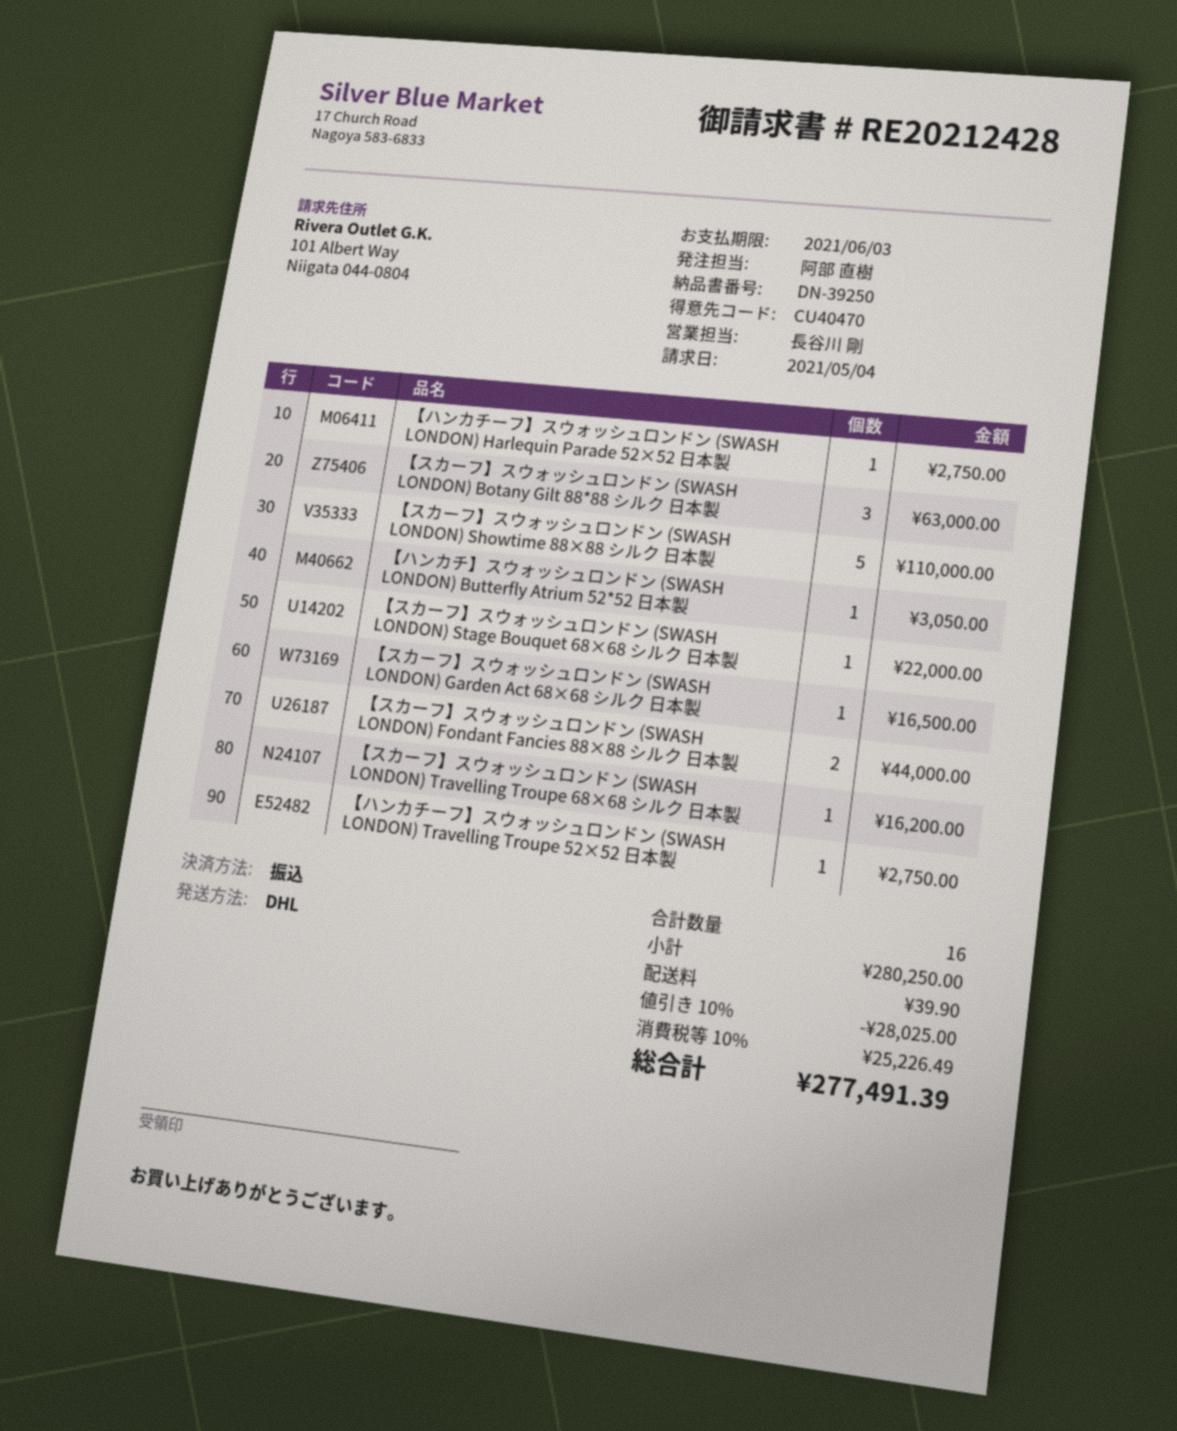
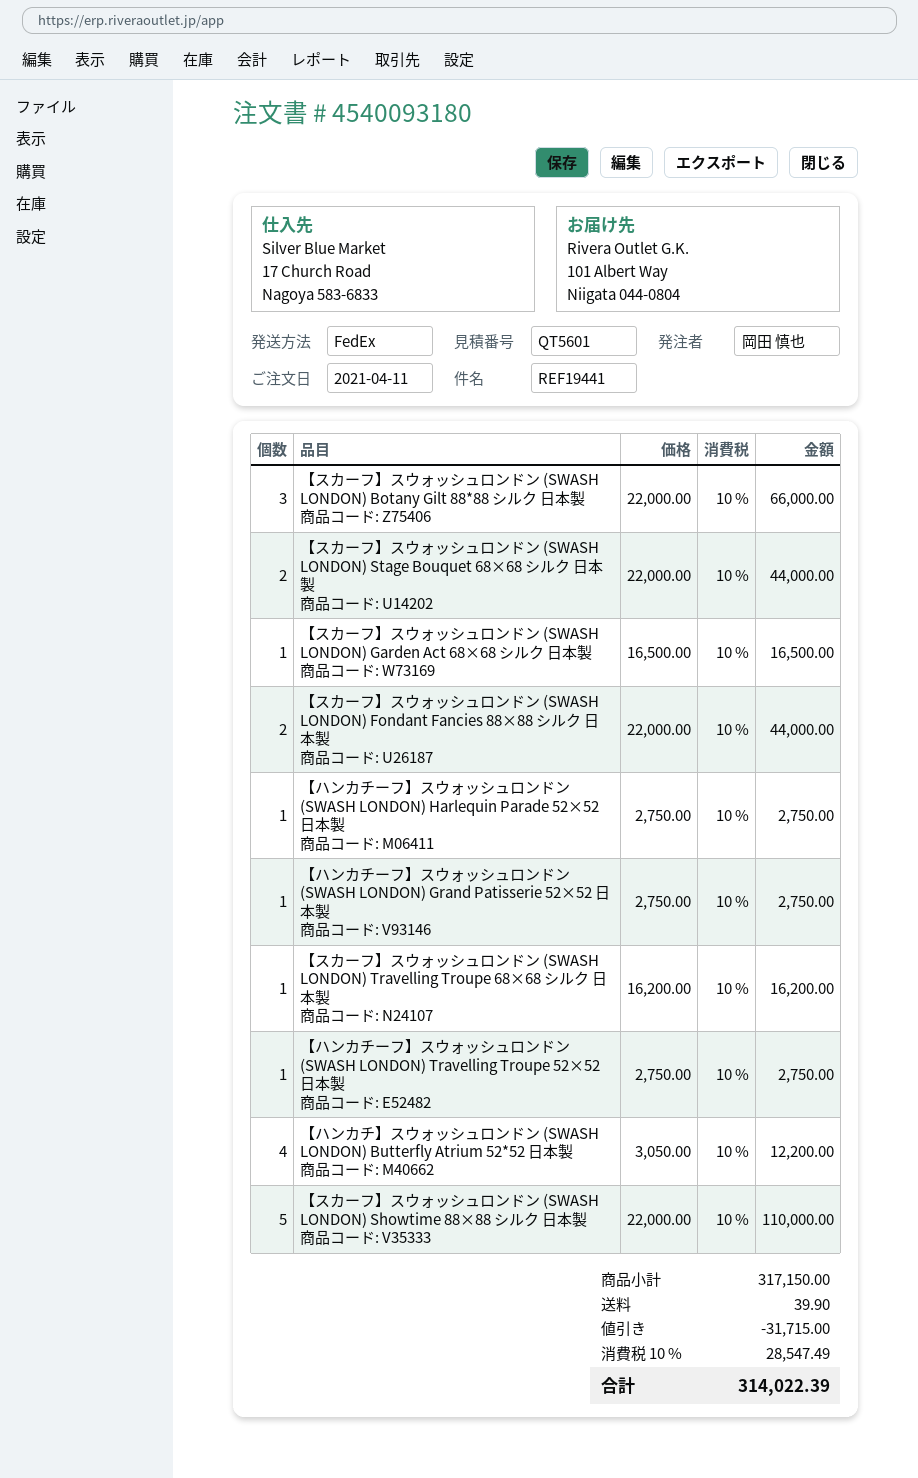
ordered by: 阿部 直樹 -> 岡田 慎也
shipping method: DHL -> FedEx
【スカーフ】スウォッシュロンドン (SWASH LONDON) Botany Gilt 88*88 シルク 日本製: 3 for 63000.00 -> 3 for 66000.00
【ハンカチ】スウォッシュロンドン (SWASH LONDON) Butterfly Atrium 52*52 日本製: 1 for 3050.00 -> 4 for 12200.00
【スカーフ】スウォッシュロンドン (SWASH LONDON) Stage Bouquet 68×68 シルク 日本製: 1 for 22000.00 -> 2 for 44000.00
【ハンカチーフ】スウォッシュロンドン (SWASH LONDON) Grand Patisserie 52×52 日本製: none -> 1 for 2750.00
subtotal: 280250.00 -> 317150.00
discount: 28025.00 -> 31715.00
tax: 10% = 25226.49 -> 10% = 28547.49
total: 277491.39 -> 314022.39

